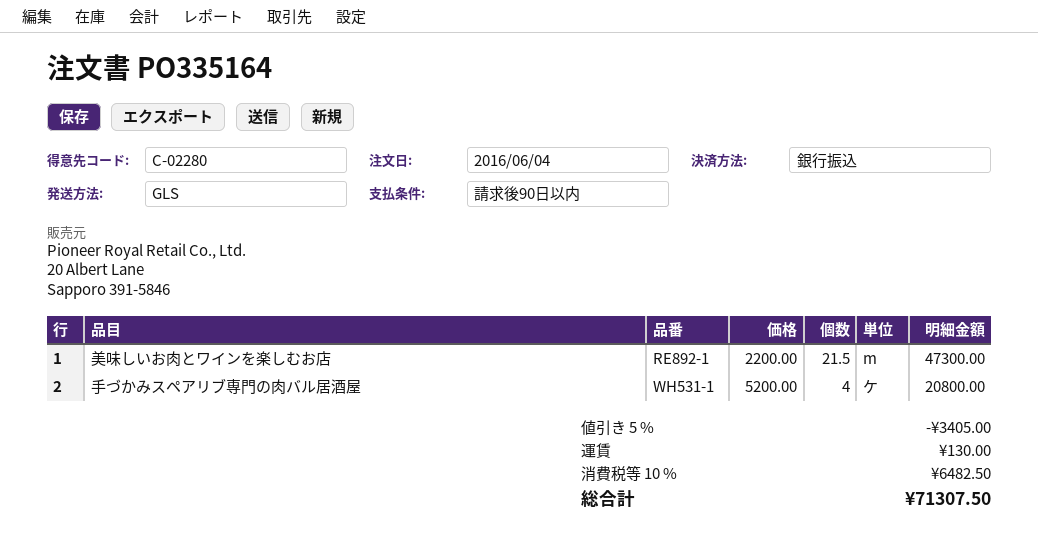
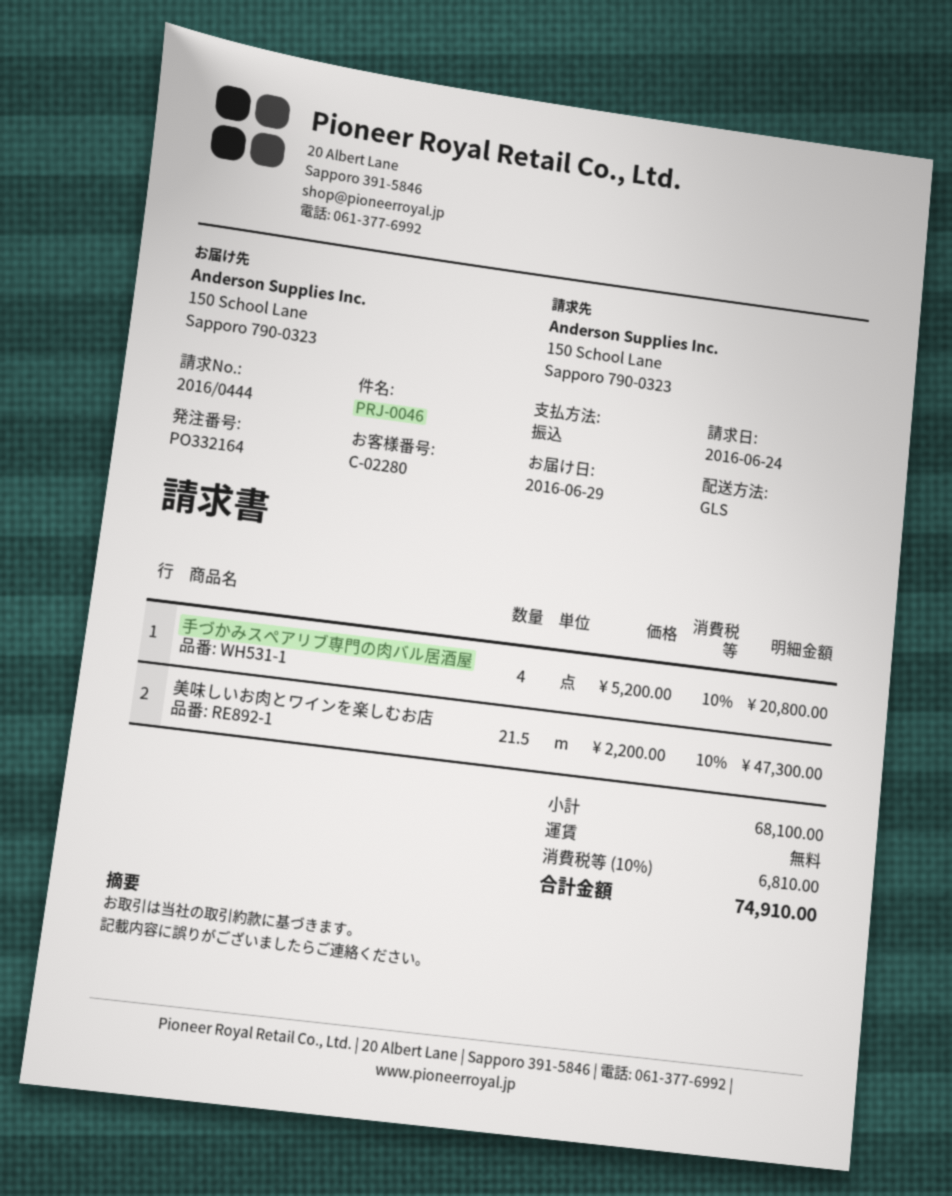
order number: PO335164 -> PO332164
discount: 5% = 3405.00 -> none
shipping: 130.00 -> 0.00
tax: 10% = 6482.50 -> 10% = 6810.00
total: 71307.50 -> 74910.00

